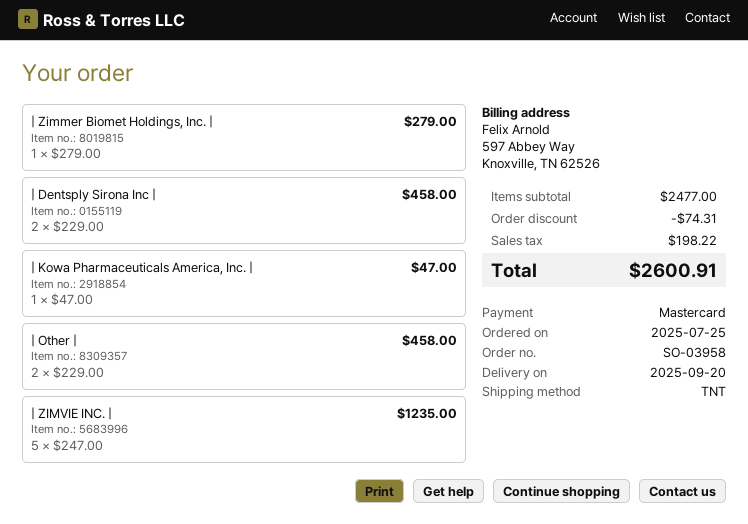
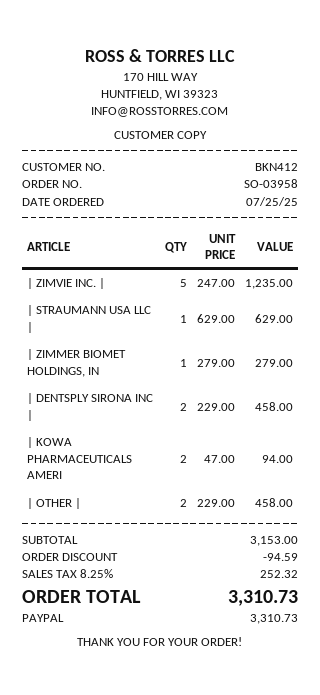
payment method: Mastercard -> PayPal
| Kowa Pharmaceuticals America, Inc. |: 1 x 47.00 = 47.00 -> 2 x 47.00 = 94.00
| STRAUMANN USA LLC |: none -> 1 x 629.00 = 629.00
subtotal: 2477.00 -> 3153.00
discount: 74.31 -> 94.59
tax: 198.22 -> 252.32
total: 2600.91 -> 3310.73

